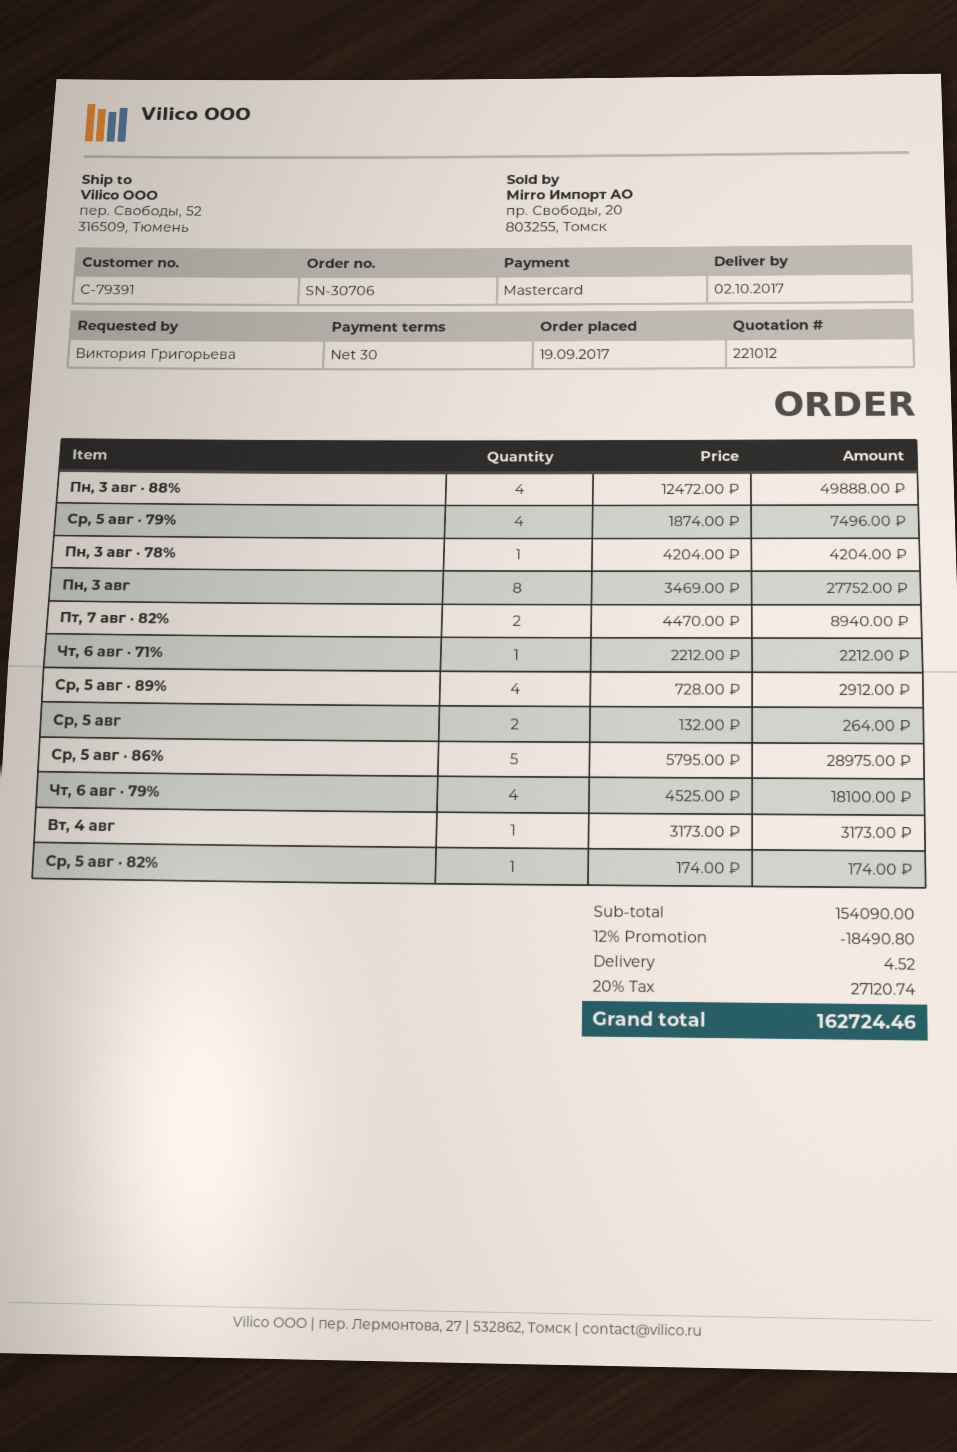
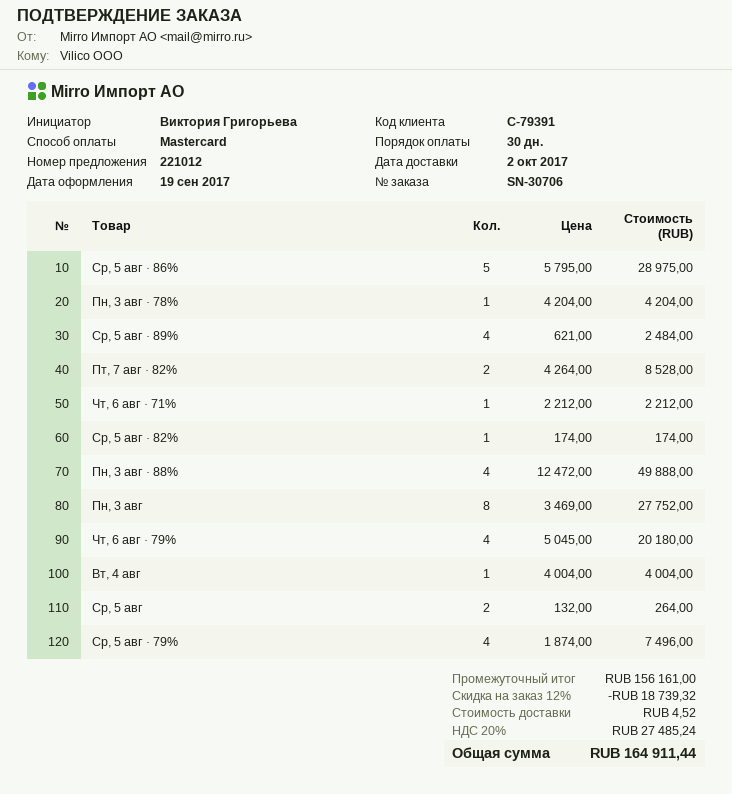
Пт, 7 авг · 82%: 2 x 4470.00 = 8940.00 -> 2 x 4264.00 = 8528.00
Ср, 5 авг · 89%: 4 x 728.00 = 2912.00 -> 4 x 621.00 = 2484.00
Чт, 6 авг · 79%: 4 x 4525.00 = 18100.00 -> 4 x 5045.00 = 20180.00
Вт, 4 авг: 1 x 3173.00 = 3173.00 -> 1 x 4004.00 = 4004.00
subtotal: 154090.00 -> 156161.00
discount: 12% = 18490.80 -> 12% = 18739.32
tax: 20% = 27120.74 -> 20% = 27485.24
total: 162724.46 -> 164911.44

